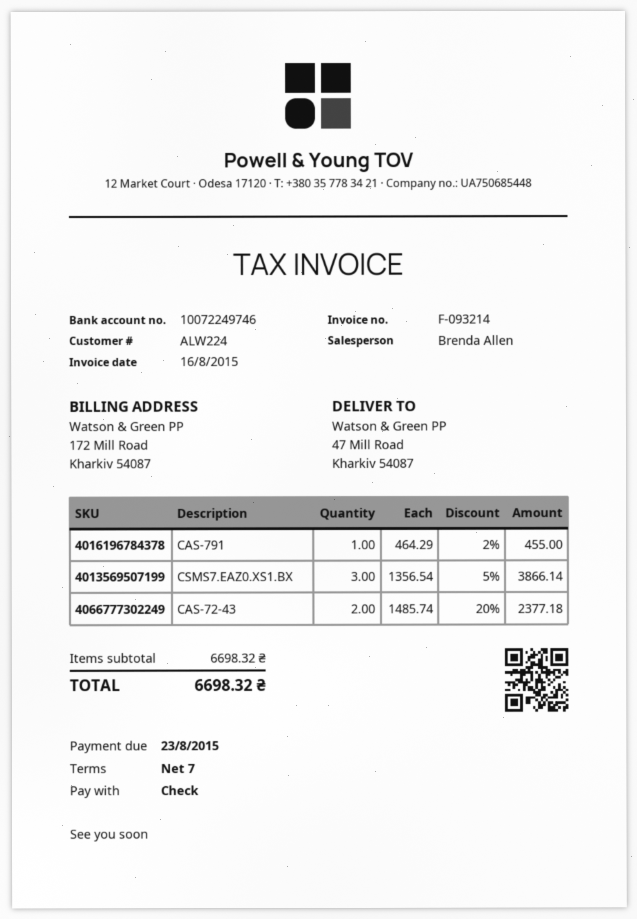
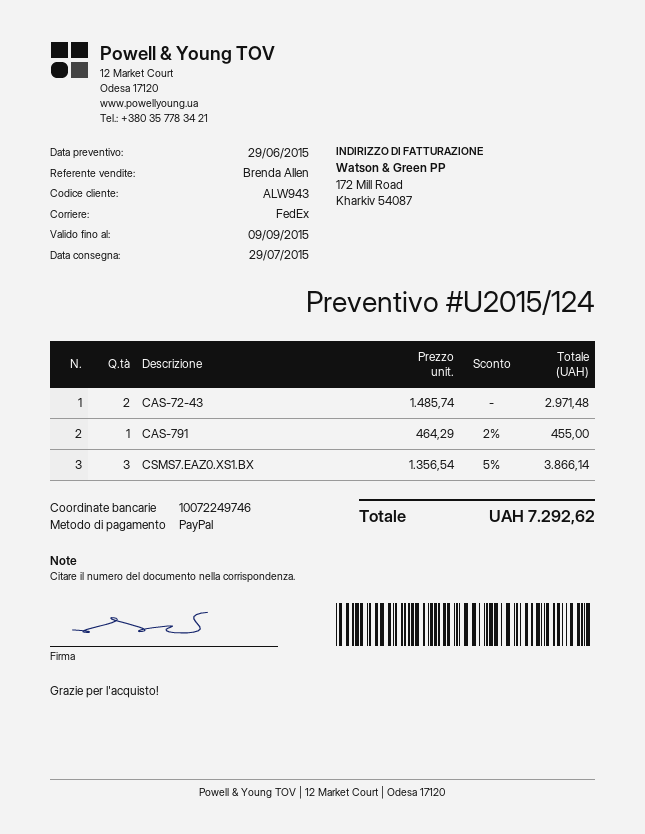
customer number: ALW224 -> ALW943
payment method: cheque -> PayPal
CAS-72-43: 2 x 1485.74 - 20% = 2377.18 -> 2 x 1485.74 = 2971.48
total: 6698.32 -> 7292.62

